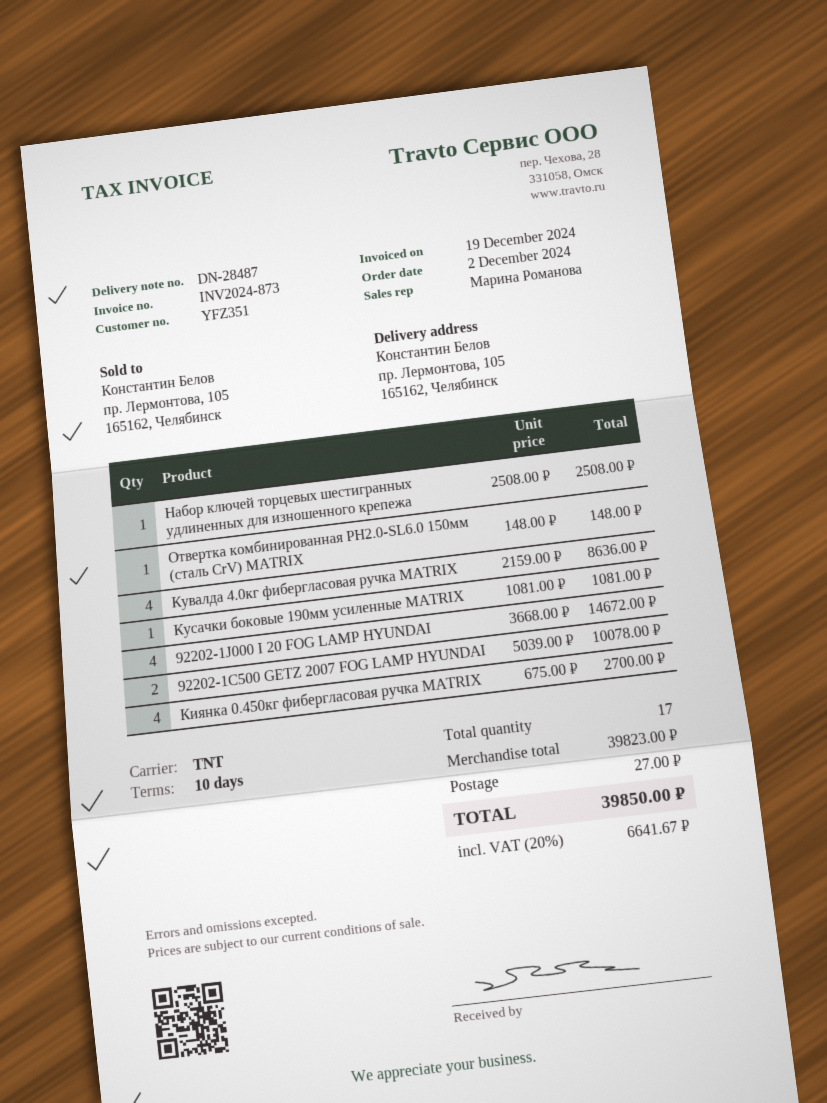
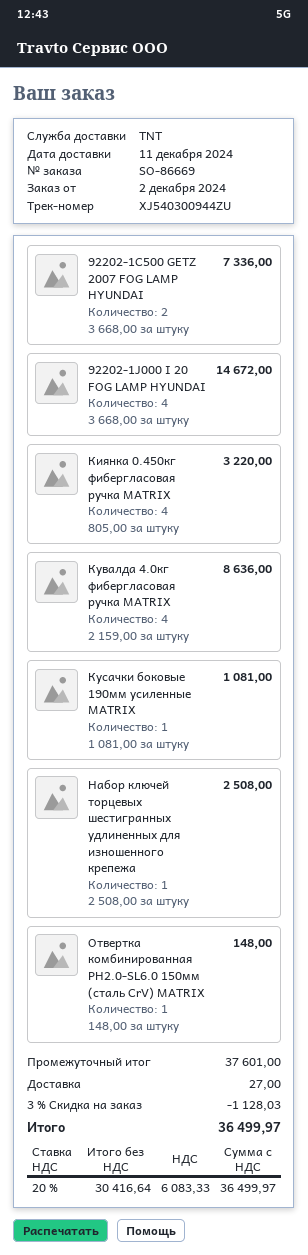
92202-1C500 GETZ 2007 FOG LAMP HYUNDAI: 2 x 5039.00 = 10078.00 -> 2 x 3668.00 = 7336.00
Киянка 0.450кг фибергласовая ручка MATRIX: 4 x 675.00 = 2700.00 -> 4 x 805.00 = 3220.00
subtotal: 39823.00 -> 37601.00
discount: none -> 3% = 1128.03
tax: 20% = 6641.67 -> 20% = 6083.33
total: 39850.00 -> 36499.97

